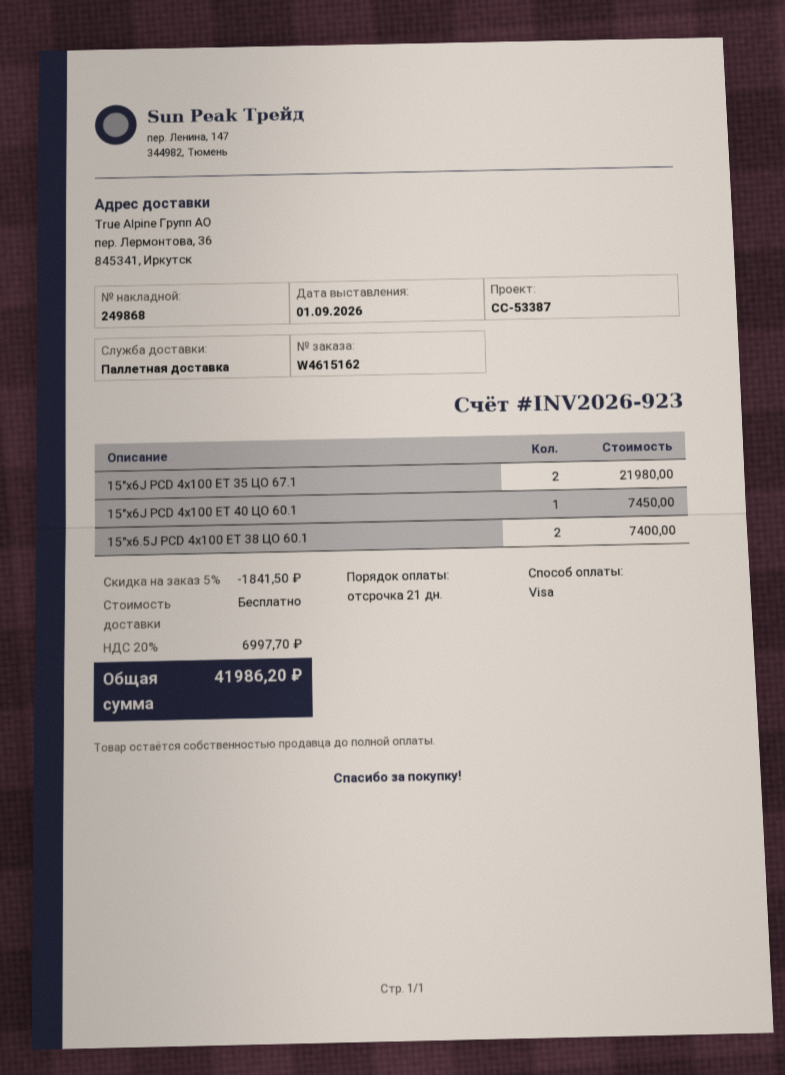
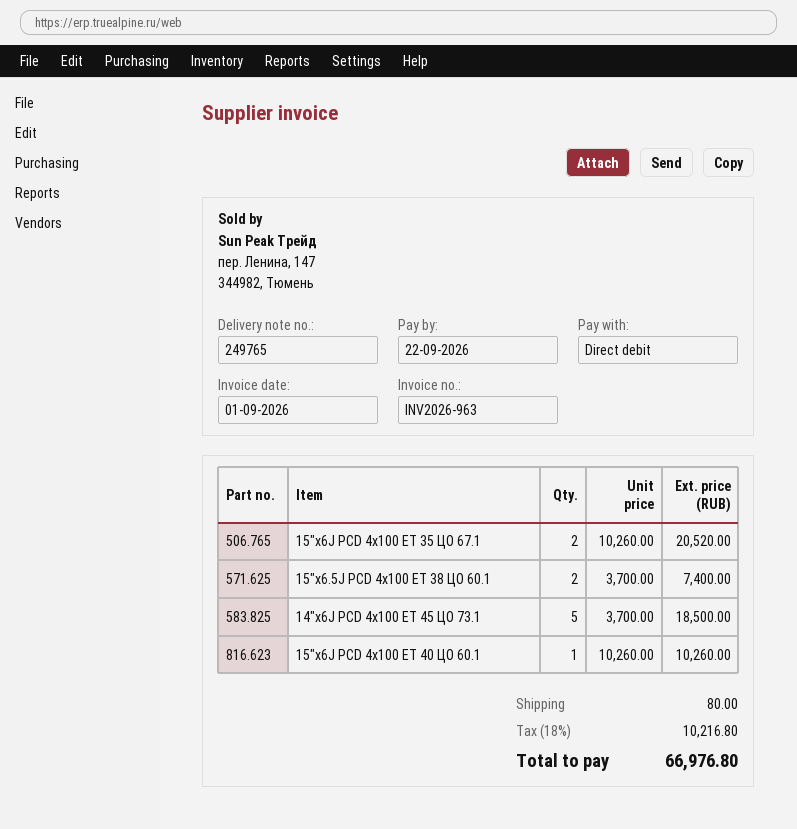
delivery note number: 249868 -> 249765
invoice number: INV2026-923 -> INV2026-963
payment method: Visa -> direct debit
15"x6J PCD 4x100 ЕТ 35 ЦО 67.1: 2 for 21980.00 -> 2 for 20520.00
15"x6J PCD 4x100 ЕТ 40 ЦО 60.1: 1 for 7450.00 -> 1 for 10260.00
14"x6J PCD 4x100 ЕТ 45 ЦО 73.1: none -> 5 for 18500.00
discount: 5% = 1841.50 -> none
shipping: 0.00 -> 80.00
tax: 20% = 6997.70 -> 18% = 10216.80
total: 41986.20 -> 66976.80

